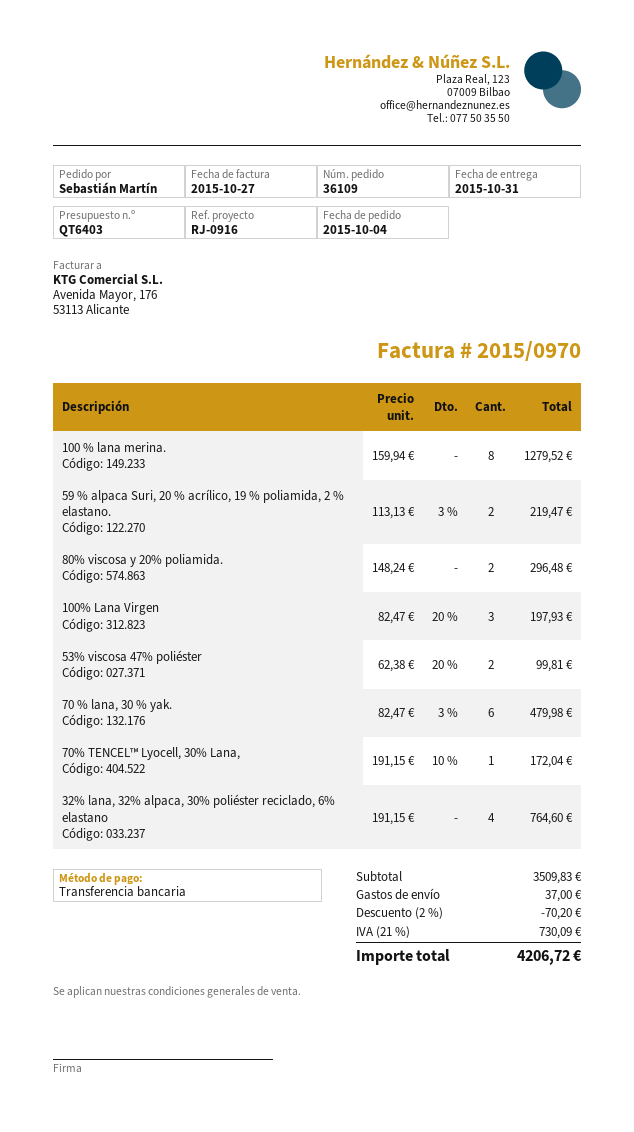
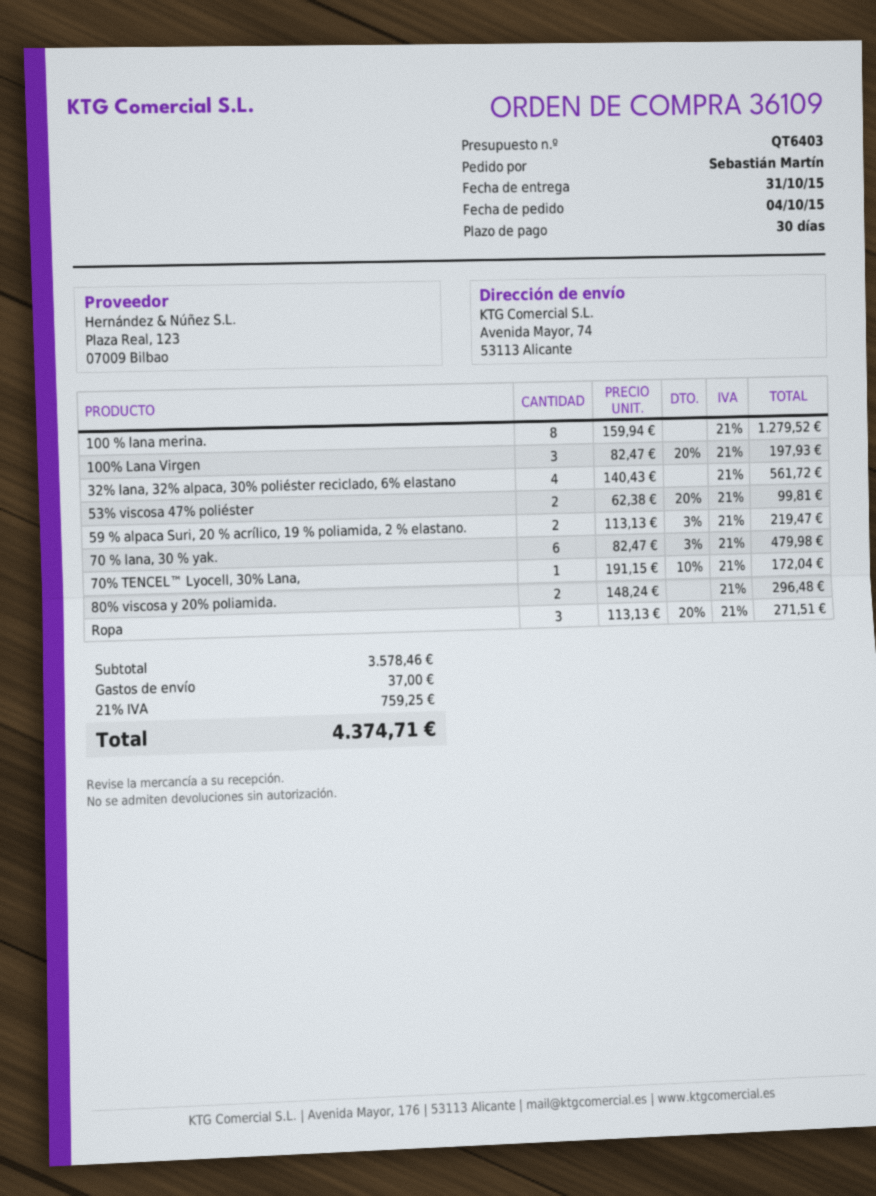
32% lana, 32% alpaca, 30% poliéster reciclado, 6% elastano: 4 x 191.15 = 764.60 -> 4 x 140.43 = 561.72
Ropa: none -> 3 x 113.13 - 20% = 271.51
subtotal: 3509.83 -> 3578.46
discount: 2% = 70.20 -> none
tax: 21% = 730.09 -> 21% = 759.25
total: 4206.72 -> 4374.71

